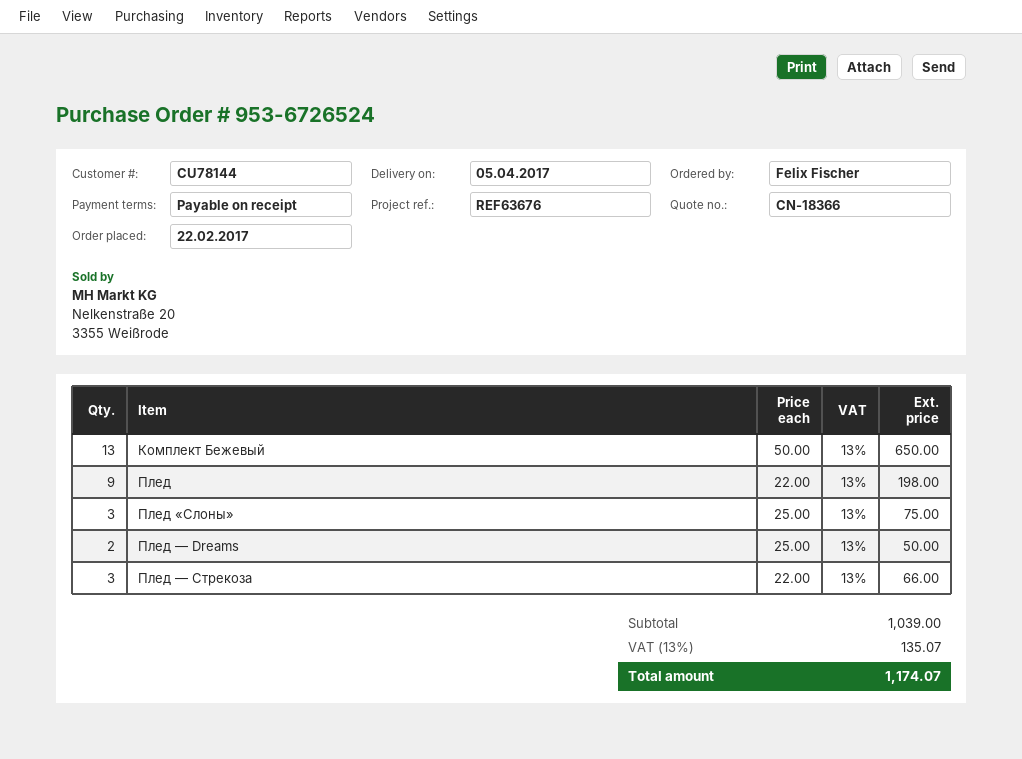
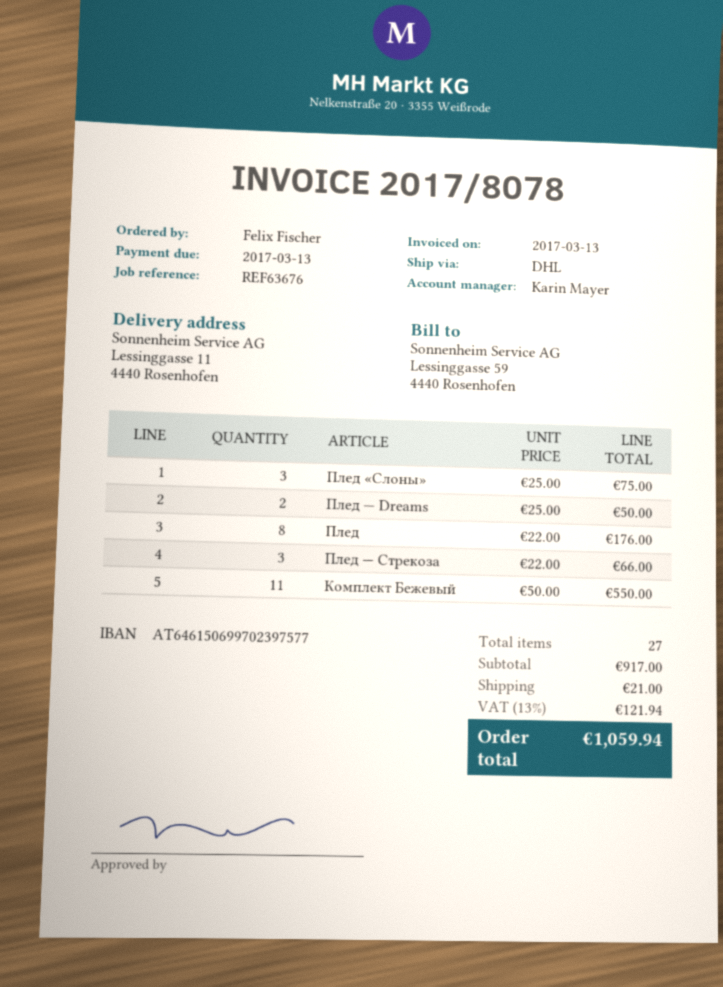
Комплект Бежевый: 13 x 50.00 = 650.00 -> 11 x 50.00 = 550.00
Плед: 9 x 22.00 = 198.00 -> 8 x 22.00 = 176.00
subtotal: 1039.00 -> 917.00
shipping: none -> 21.00
tax: 13% = 135.07 -> 13% = 121.94
total: 1174.07 -> 1059.94

